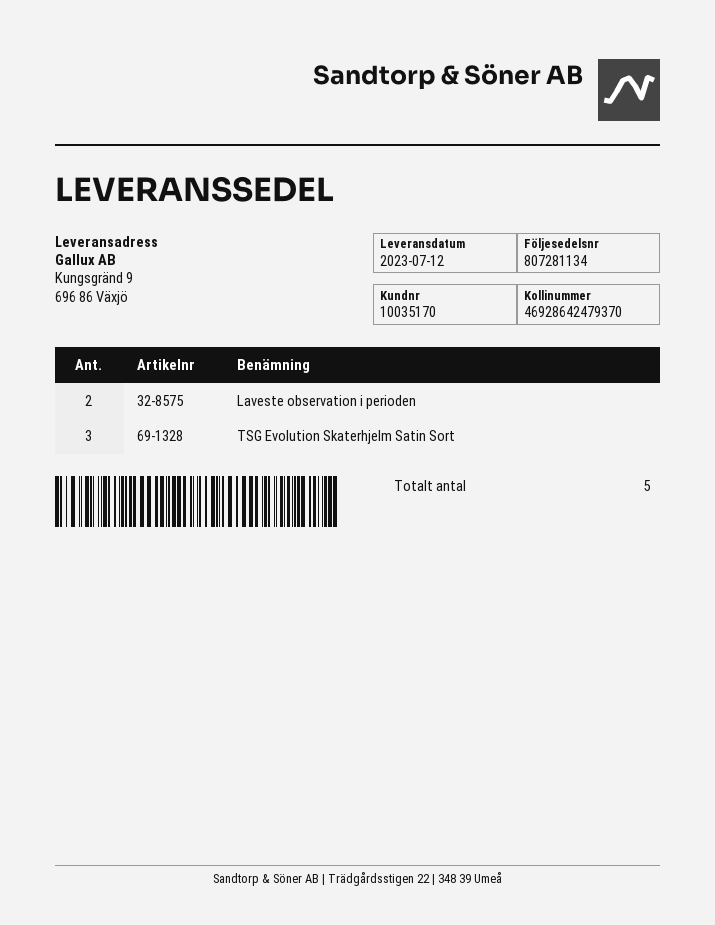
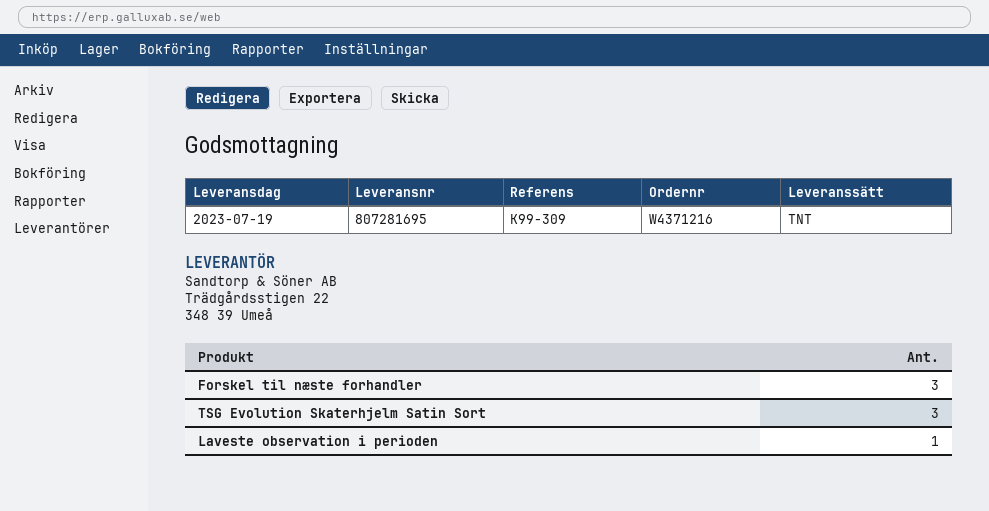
delivery note number: 807281134 -> 807281695
delivery date: 2023-07-12 -> 2023-07-19
Laveste observation i perioden: 2 -> 1
Forskel til næste forhandler: none -> 3

